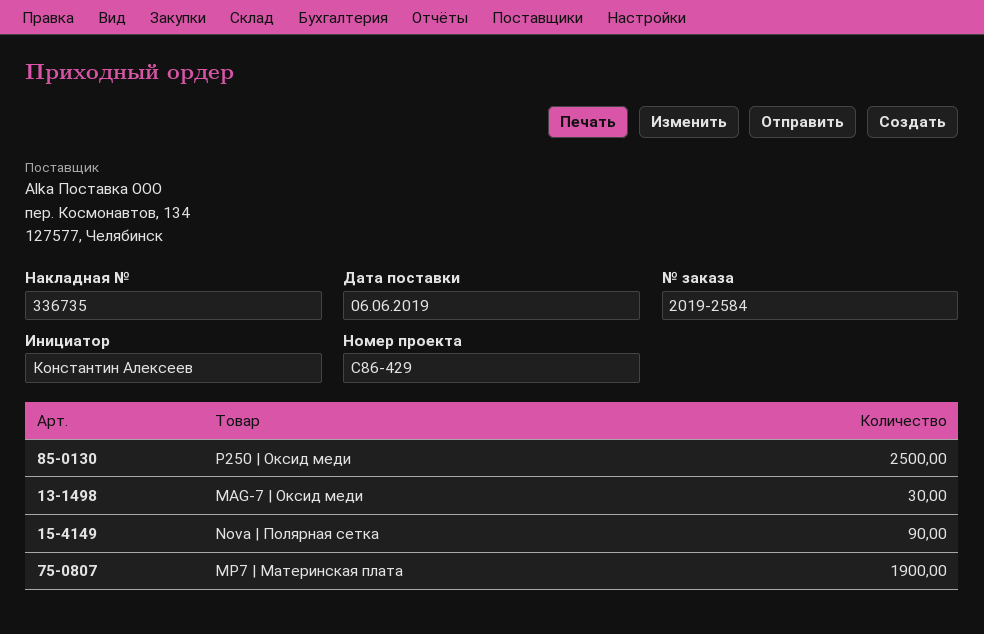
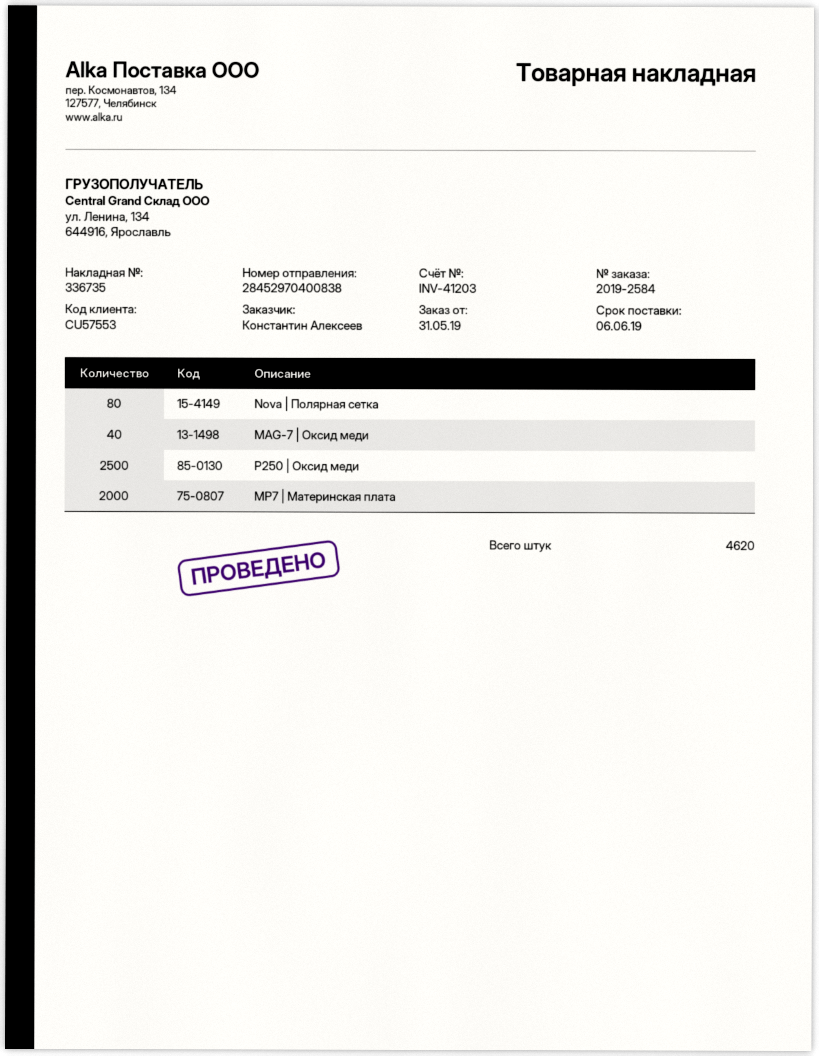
MAG-7 | Оксид меди: 30 -> 40
Nova | Полярная сетка: 90 -> 80
MP7 | Материнская плата: 1900 -> 2000

